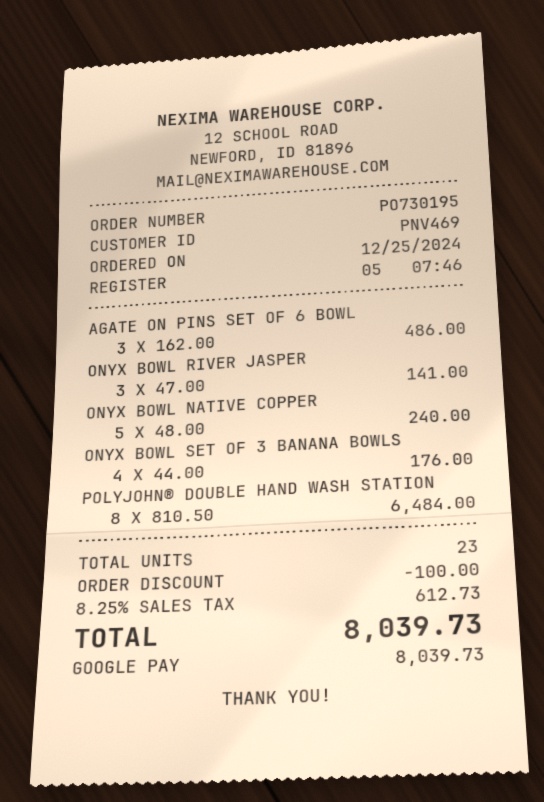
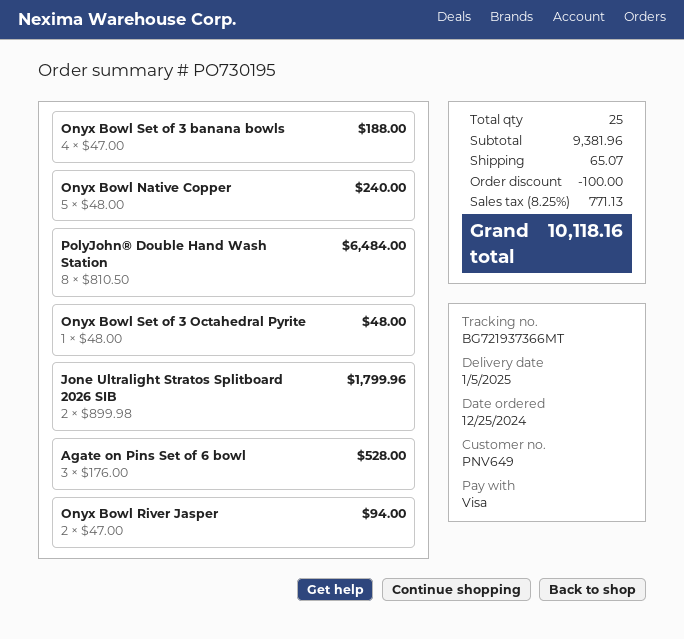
customer number: PNV469 -> PNV649
payment method: Google Pay -> Visa
AGATE ON PINS SET OF 6 BOWL: 3 x 162.00 = 486.00 -> 3 x 176.00 = 528.00
ONYX BOWL RIVER JASPER: 3 x 47.00 = 141.00 -> 2 x 47.00 = 94.00
ONYX BOWL SET OF 3 BANANA BOWLS: 4 x 44.00 = 176.00 -> 4 x 47.00 = 188.00
Onyx Bowl Set of 3 Octahedral Pyrite: none -> 1 x 48.00 = 48.00
Jone Ultralight Stratos Splitboard 2026 SIB: none -> 2 x 899.98 = 1799.96
total quantity: 23 -> 25
shipping: none -> 65.07
tax: 8.25% = 612.73 -> 8.25% = 771.13
total: 8039.73 -> 10118.16

